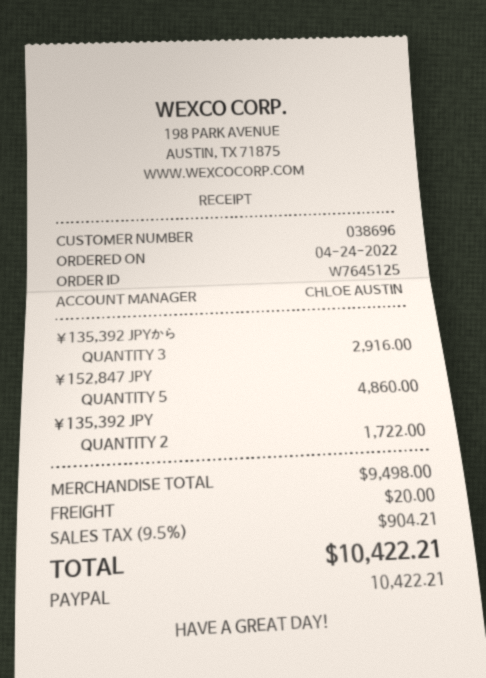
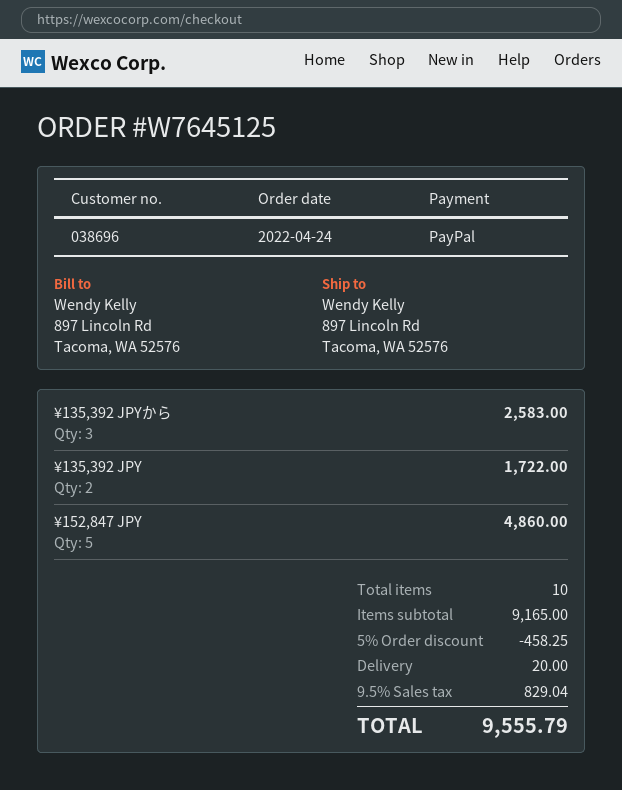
¥135,392 JPYから: 3 for 2916.00 -> 3 for 2583.00
subtotal: 9498.00 -> 9165.00
discount: none -> 5% = 458.25
tax: 9.5% = 904.21 -> 9.5% = 829.04
total: 10422.21 -> 9555.79

